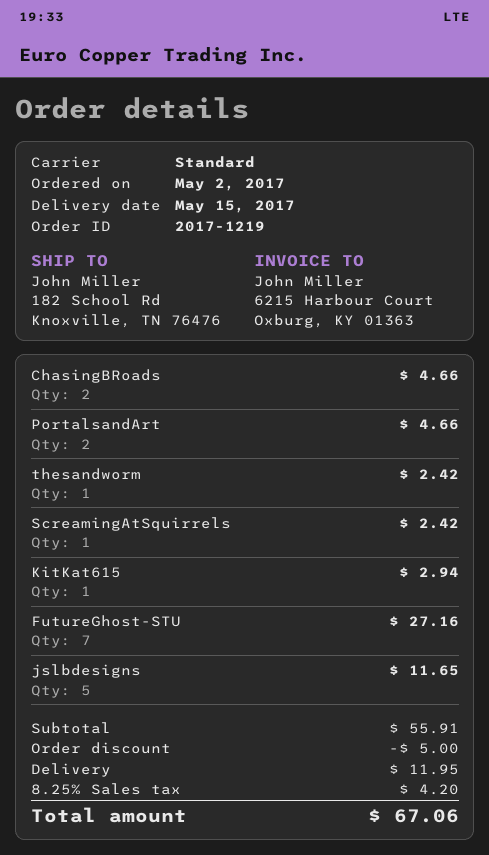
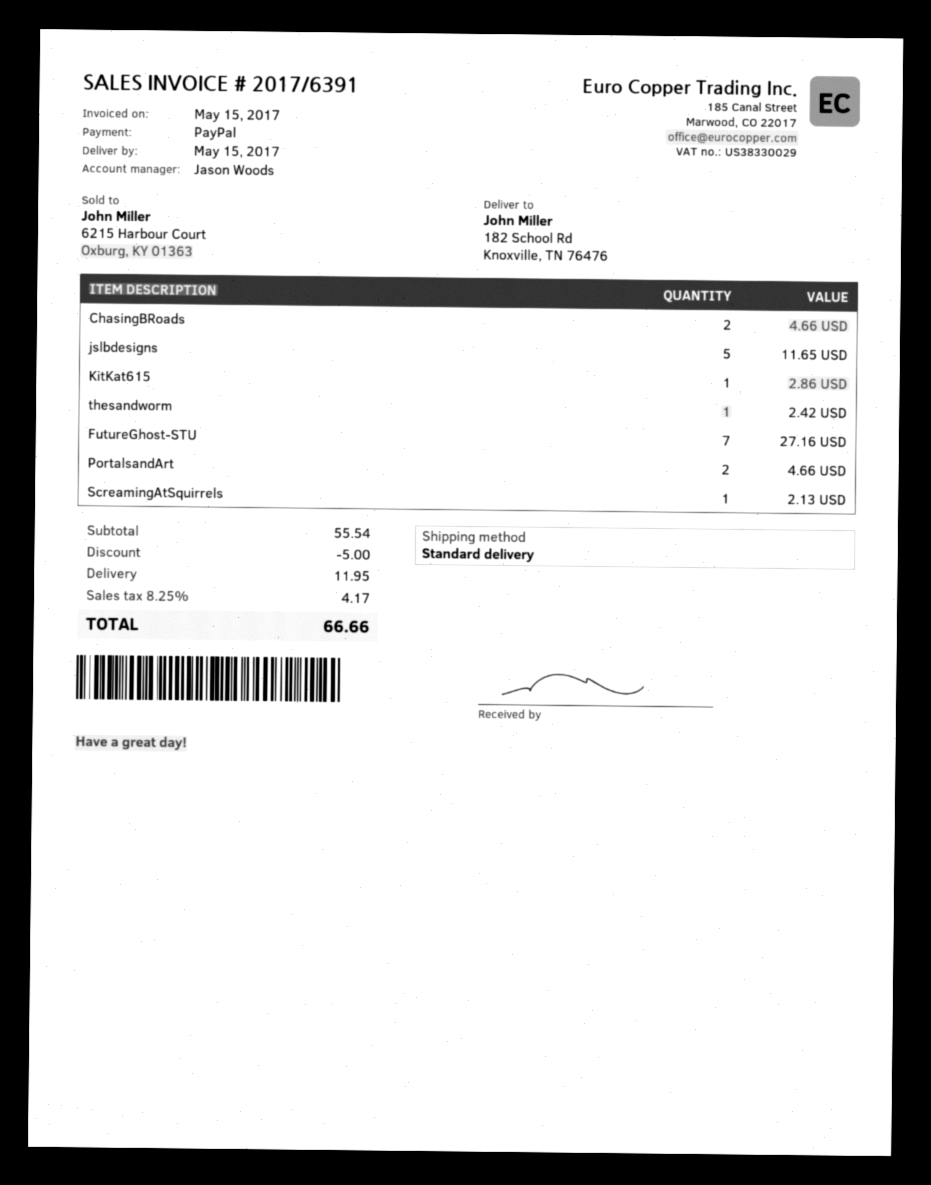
ScreamingAtSquirrels: 1 for 2.42 -> 1 for 2.13
KitKat615: 1 for 2.94 -> 1 for 2.86
subtotal: 55.91 -> 55.54
tax: 8.25% = 4.20 -> 8.25% = 4.17
total: 67.06 -> 66.66

